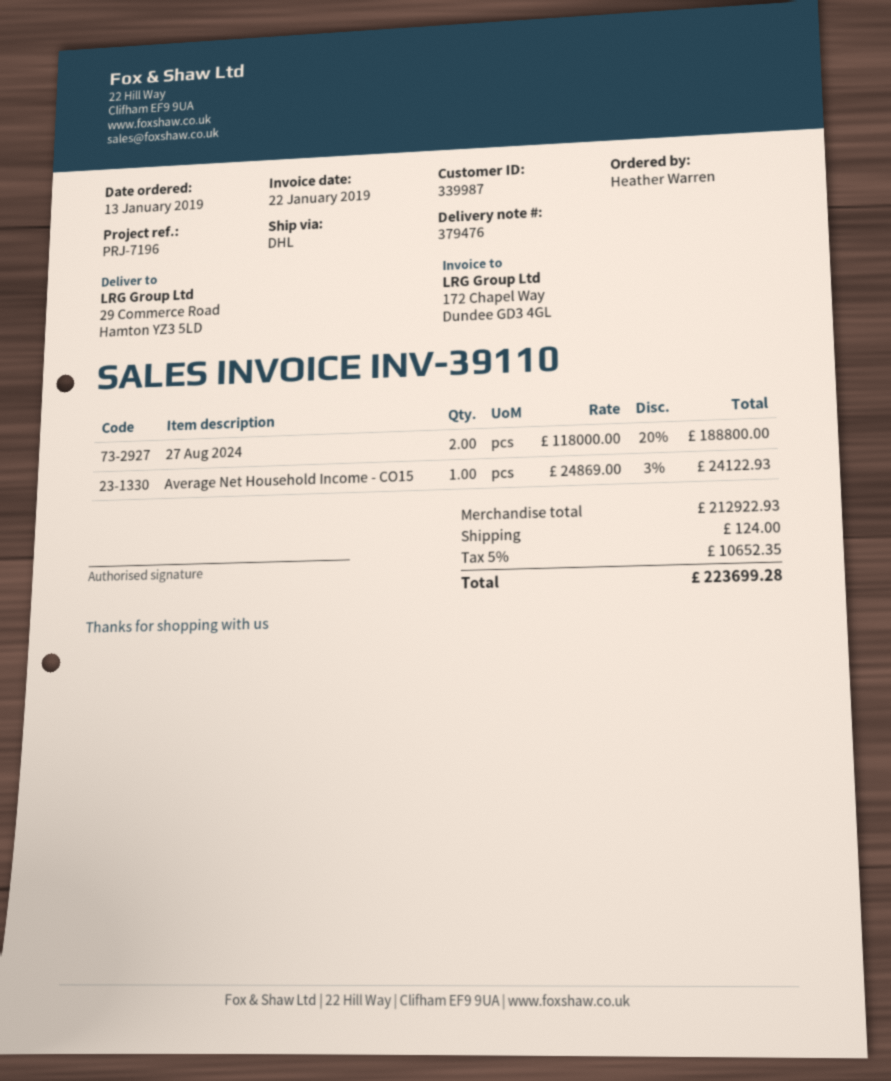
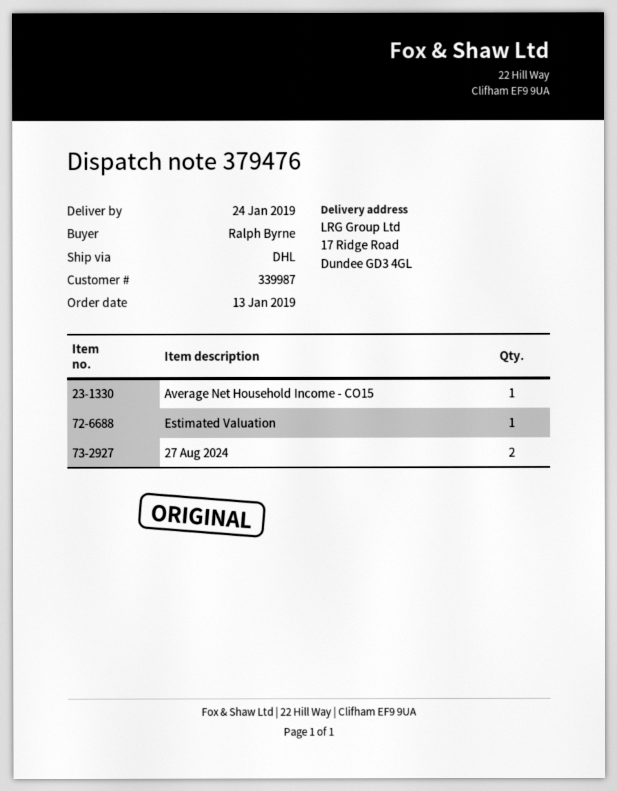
ordered by: Heather Warren -> Ralph Byrne
ship to: 29 Commerce Road, Hamton YZ3 5LD -> 17 Ridge Road, Dundee GD3 4GL
Estimated Valuation: none -> 1

